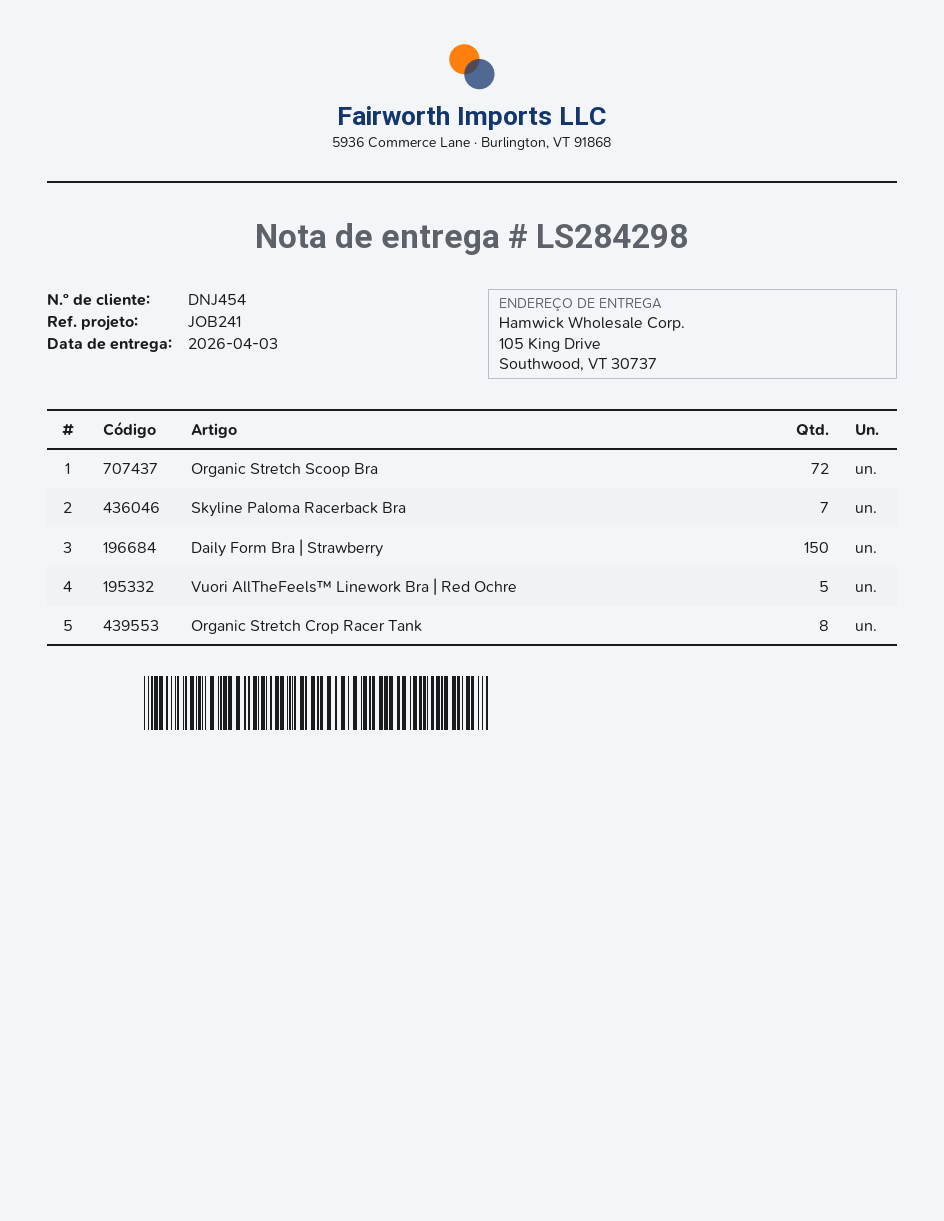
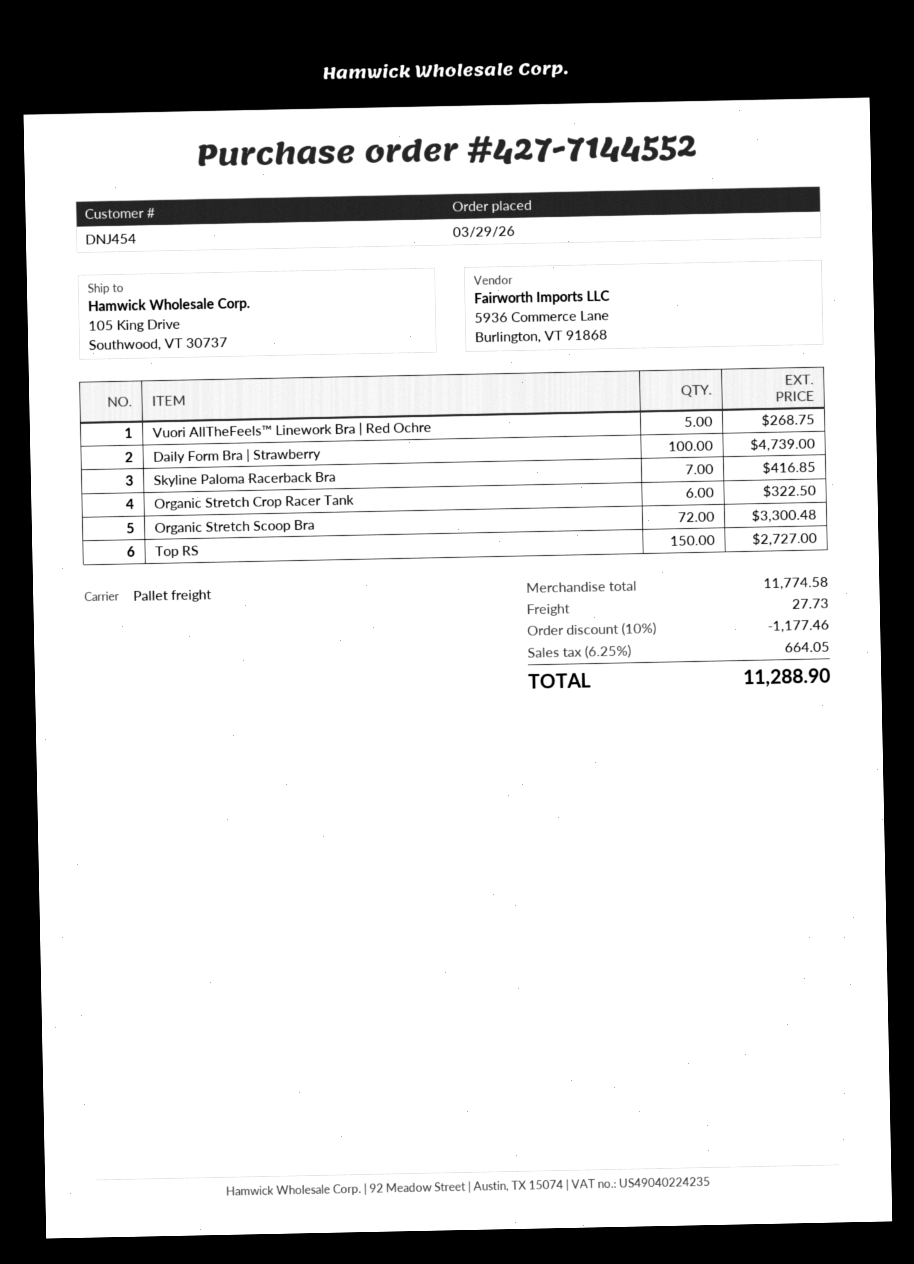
Daily Form Bra | Strawberry: 150 -> 100
Organic Stretch Crop Racer Tank: 8 -> 6
Top RS: none -> 150

